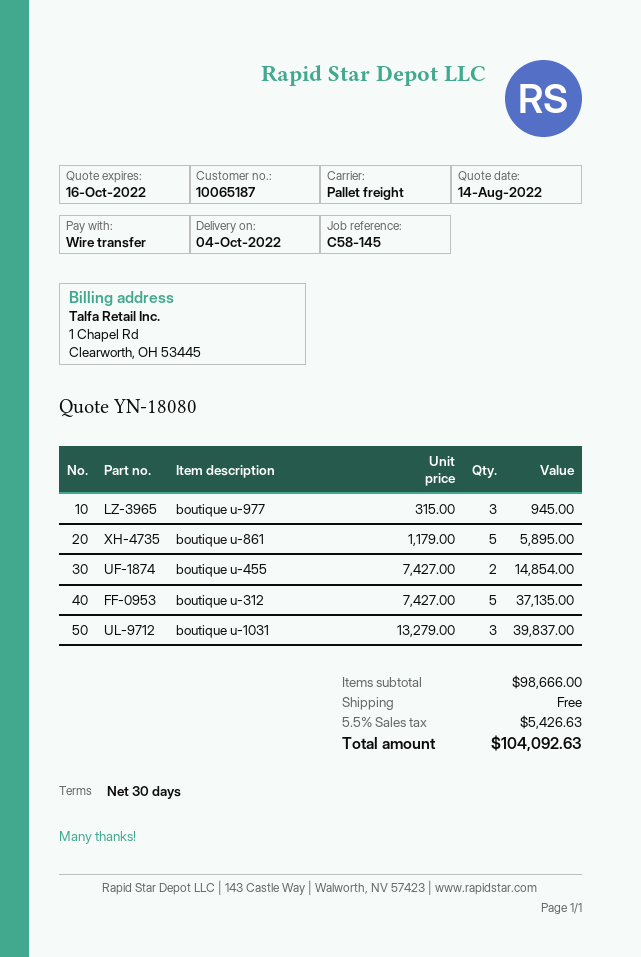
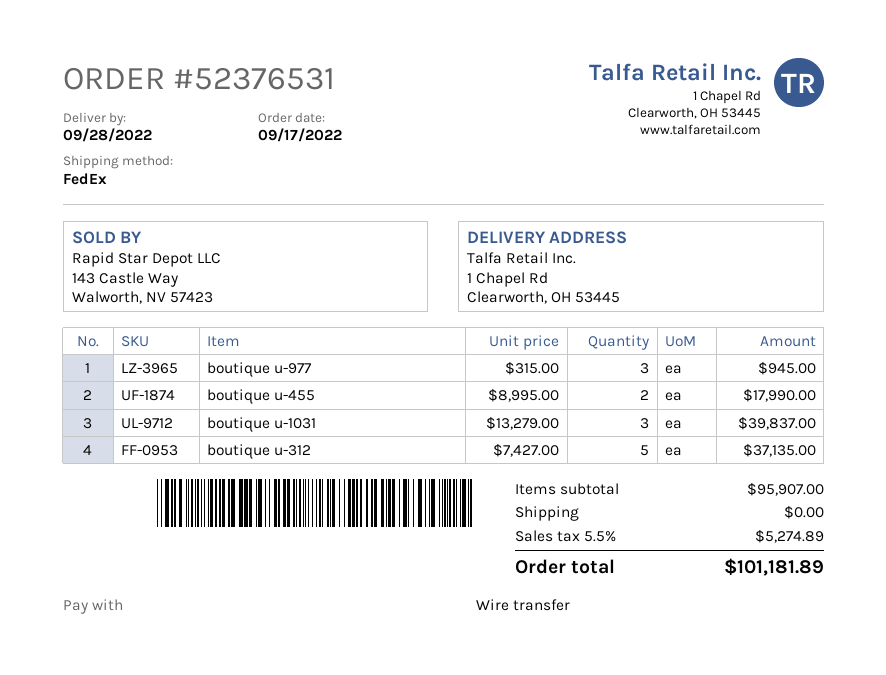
delivery date: 2022-10-04 -> 2022-09-28
shipping method: pallet freight -> FedEx
boutique u-861: 5 x 1179.00 = 5895.00 -> none
boutique u-455: 2 x 7427.00 = 14854.00 -> 2 x 8995.00 = 17990.00
subtotal: 98666.00 -> 95907.00
tax: 5.5% = 5426.63 -> 5.5% = 5274.89
total: 104092.63 -> 101181.89

